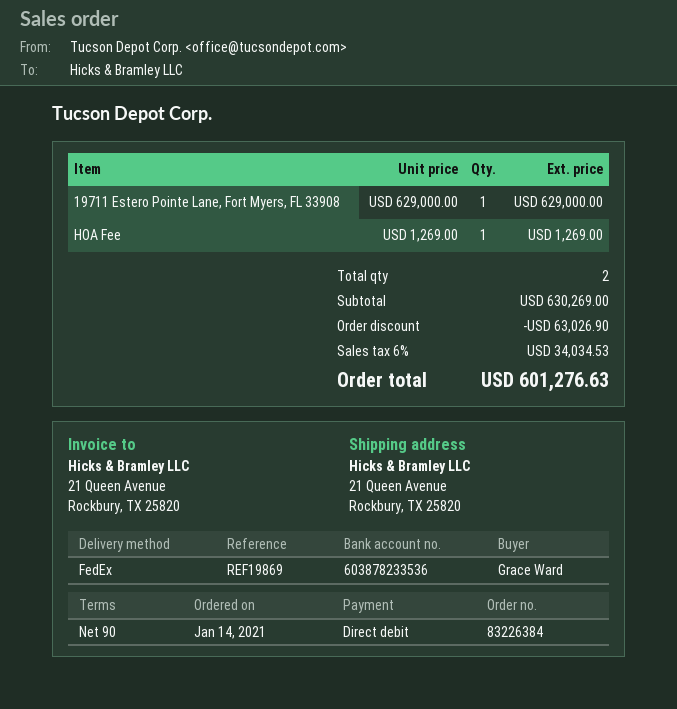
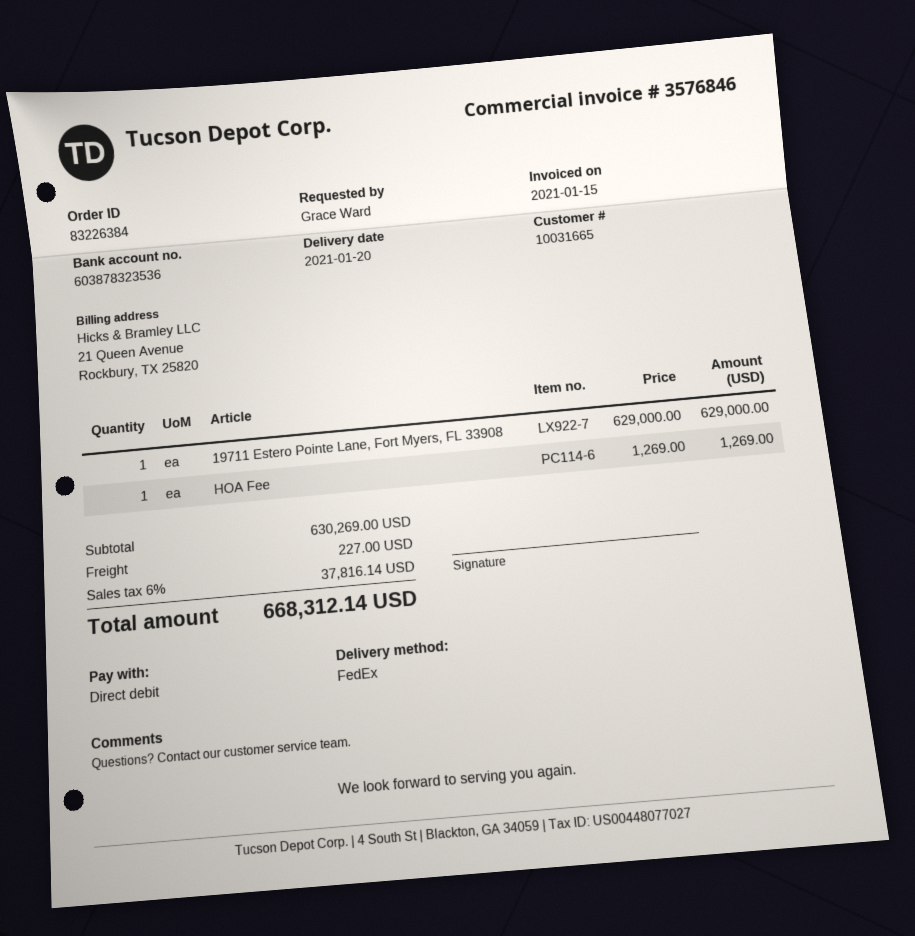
bank account: 603878233536 -> 603878323536
discount: 63026.90 -> none
shipping: none -> 227.00
tax: 6% = 34034.53 -> 6% = 37816.14
total: 601276.63 -> 668312.14

